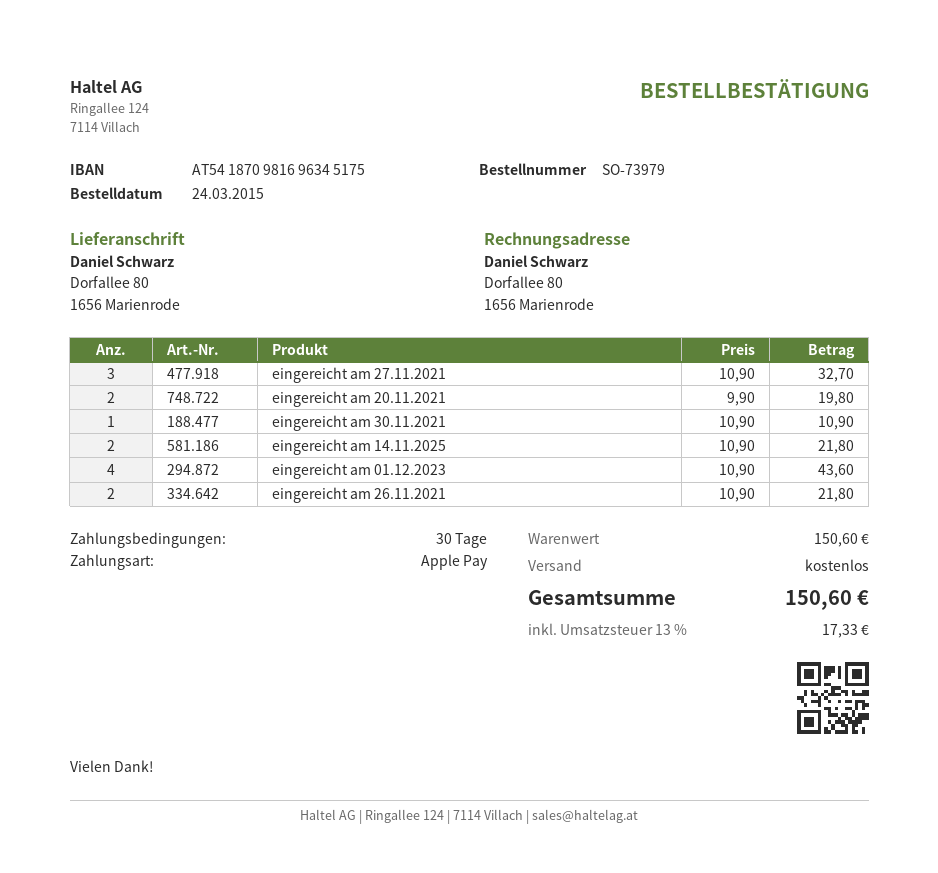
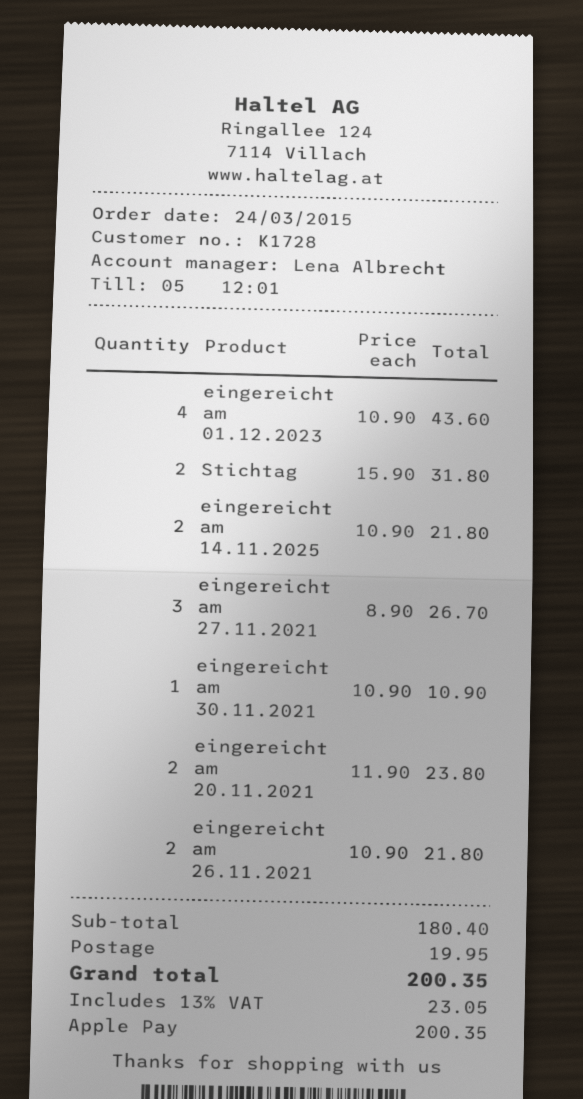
eingereicht am 27.11.2021: 3 x 10.90 = 32.70 -> 3 x 8.90 = 26.70
eingereicht am 20.11.2021: 2 x 9.90 = 19.80 -> 2 x 11.90 = 23.80
Stichtag: none -> 2 x 15.90 = 31.80
subtotal: 150.60 -> 180.40
shipping: 0.00 -> 19.95
tax: 13% = 17.33 -> 13% = 23.05
total: 150.60 -> 200.35

